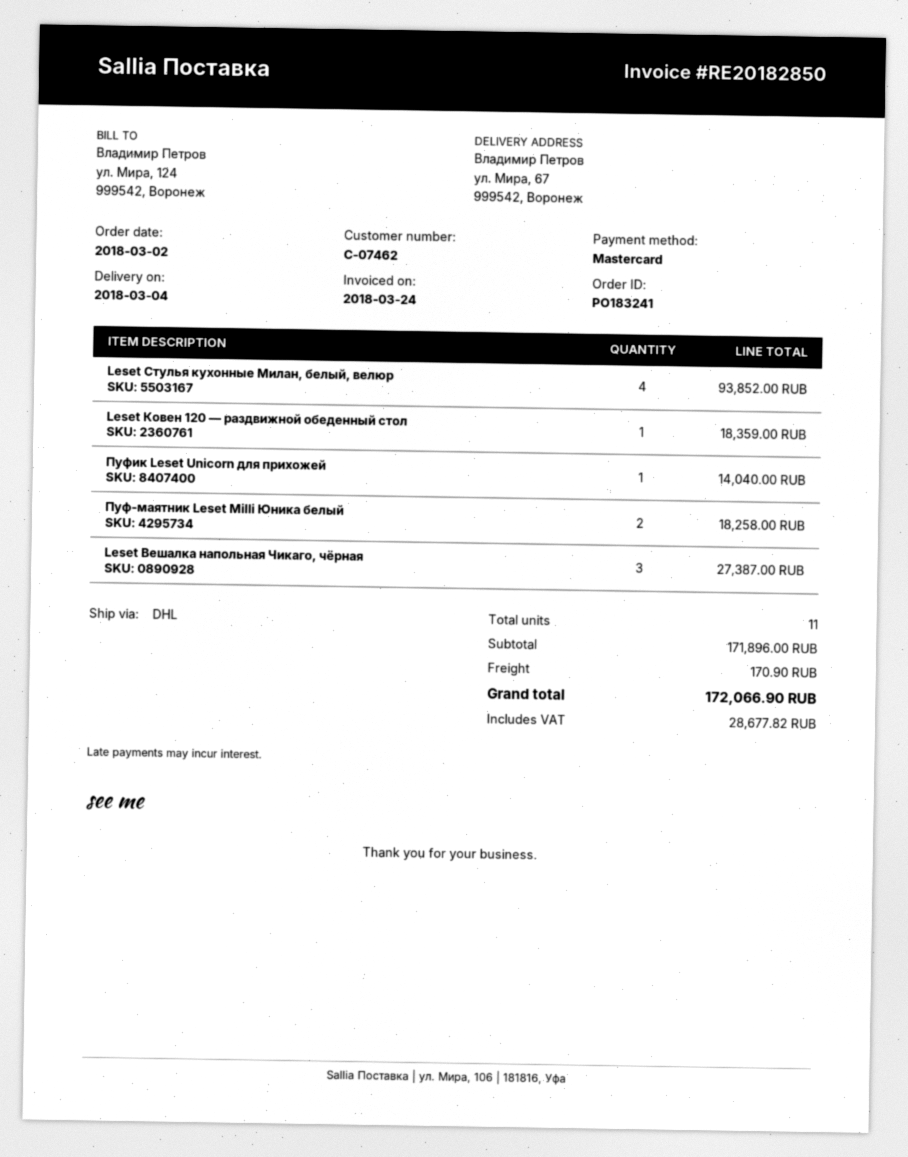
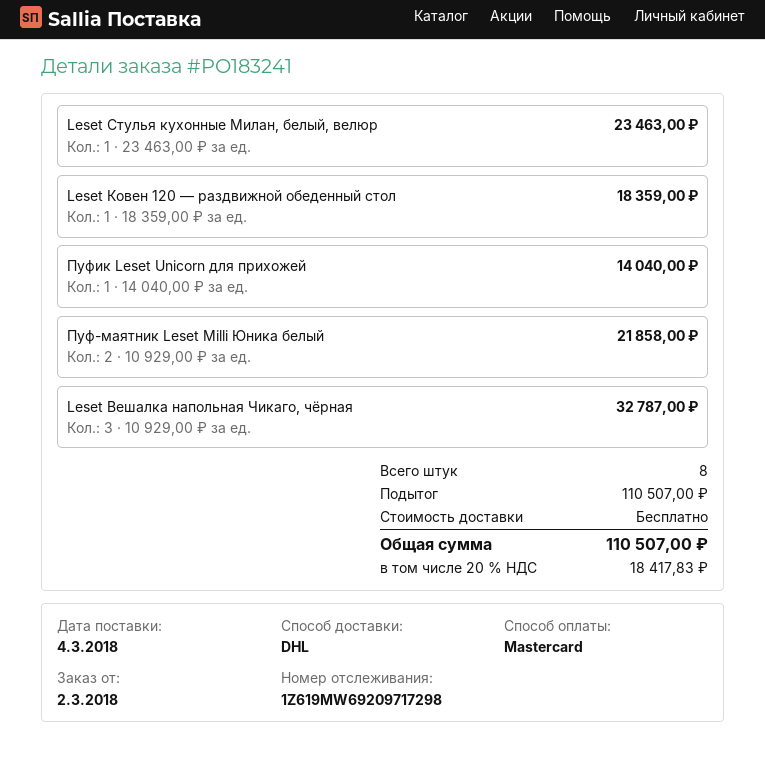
Leset Стулья кухонные Милан, белый, велюр: 4 for 93852.00 -> 1 for 23463.00
Пуф-маятник Leset Milli Юника белый: 2 for 18258.00 -> 2 for 21858.00
Leset Вешалка напольная Чикаго, чёрная: 3 for 27387.00 -> 3 for 32787.00
total quantity: 11 -> 8
subtotal: 171896.00 -> 110507.00
shipping: 170.90 -> 0.00
tax: 28677.82 -> 18417.83
total: 172066.90 -> 110507.00

